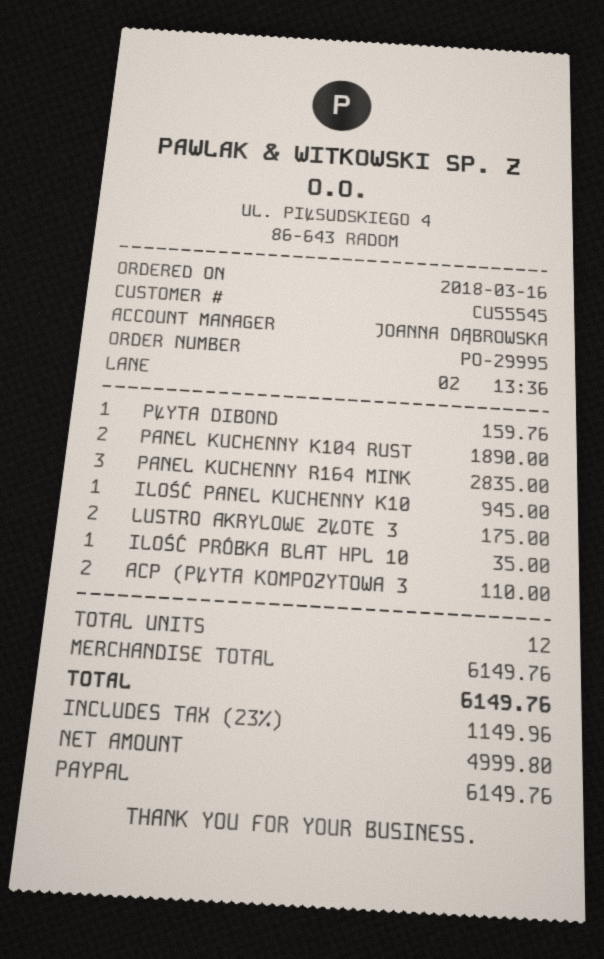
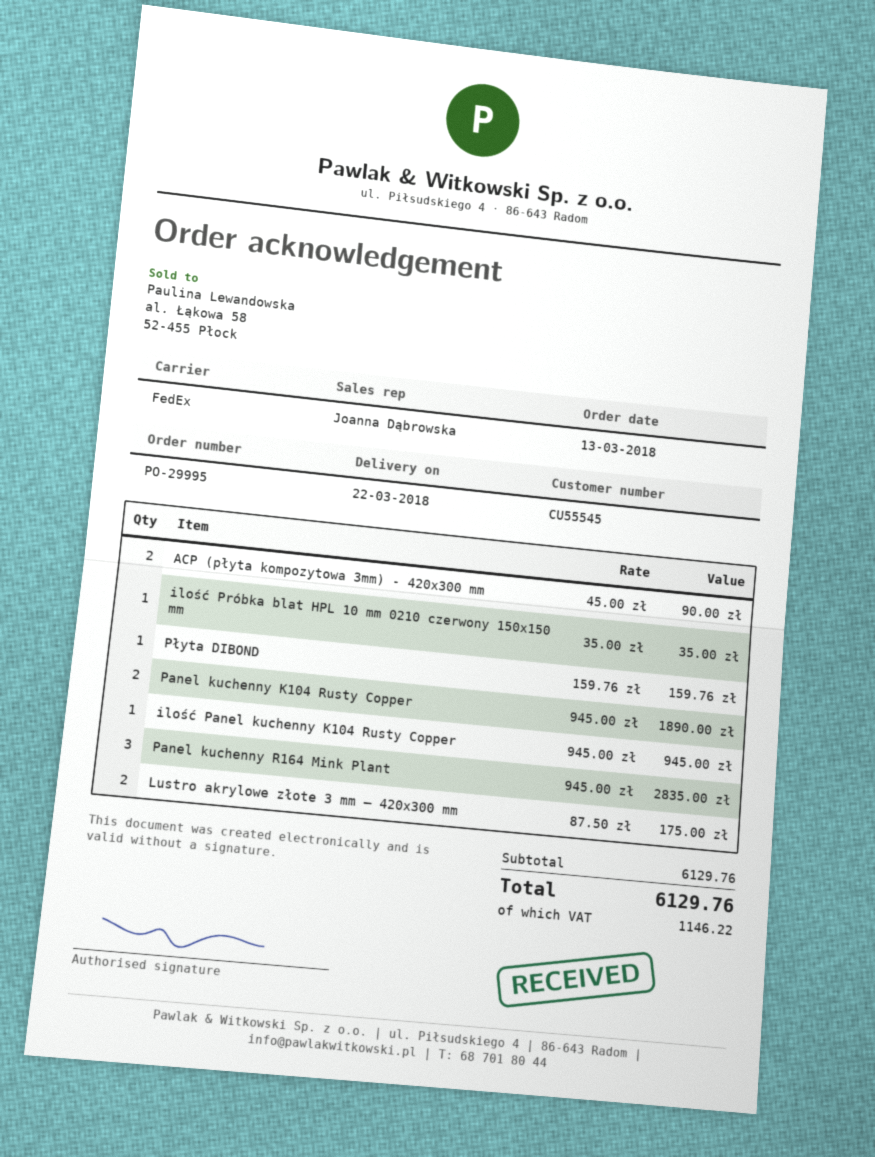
order date: 2018-03-16 -> 2018-03-13
ACP (PŁYTA KOMPOZYTOWA 3: 2 for 110.00 -> 2 for 90.00
subtotal: 6149.76 -> 6129.76
tax: 1149.96 -> 1146.22
total: 6149.76 -> 6129.76

